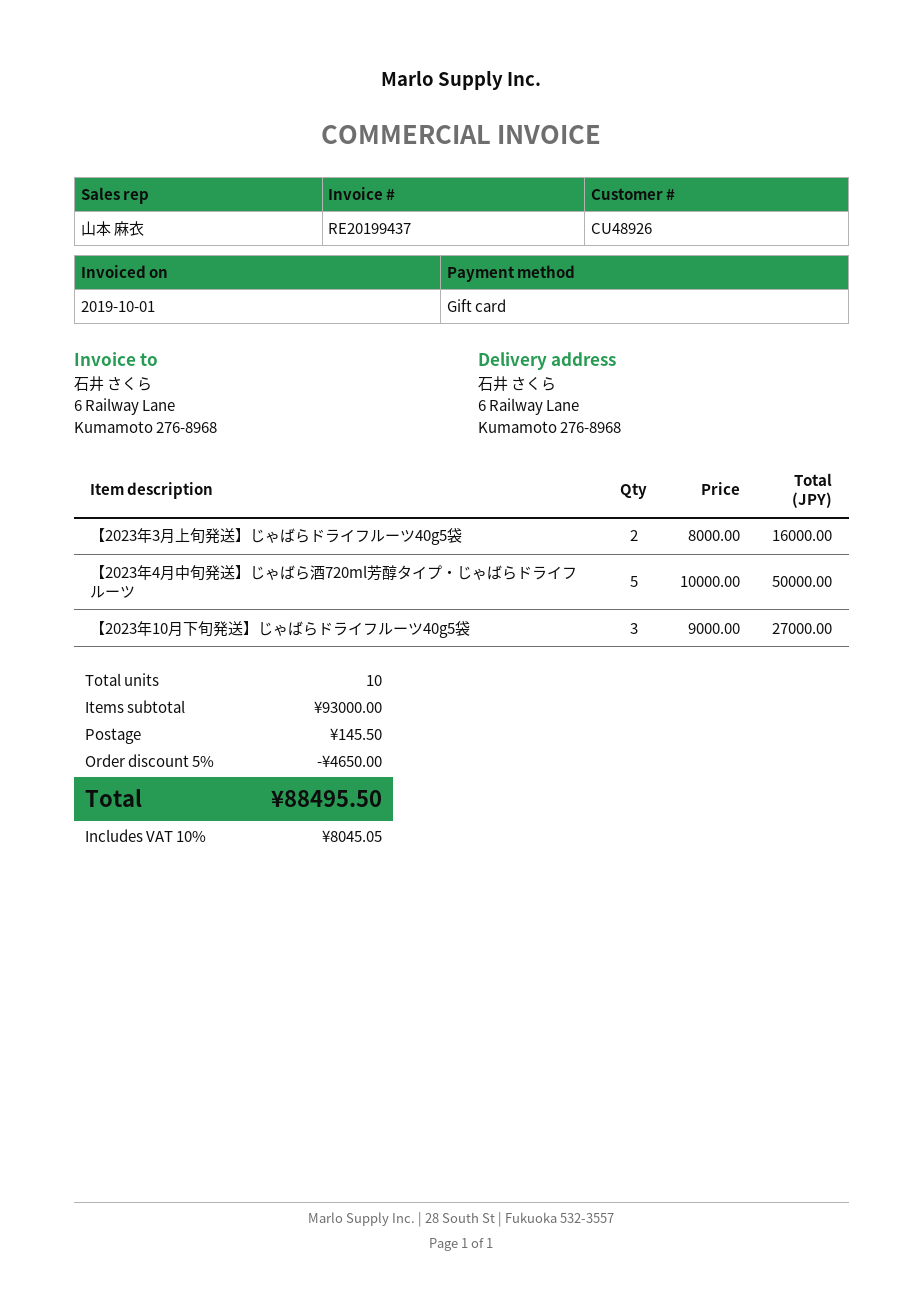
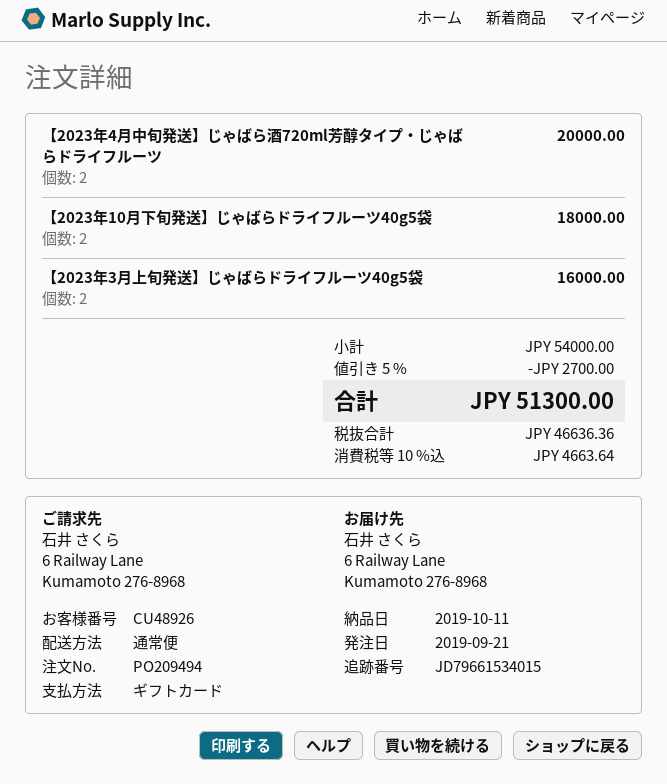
【2023年4月中旬発送】じゃばら酒720ml芳醇タイプ・じゃばらドライフルーツ: 5 for 50000.00 -> 2 for 20000.00
【2023年10月下旬発送】じゃばらドライフルーツ40g5袋: 3 for 27000.00 -> 2 for 18000.00
subtotal: 93000.00 -> 54000.00
discount: 5% = 4650.00 -> 5% = 2700.00
shipping: 145.50 -> none
tax: 10% = 8045.05 -> 10% = 4663.64
total: 88495.50 -> 51300.00

